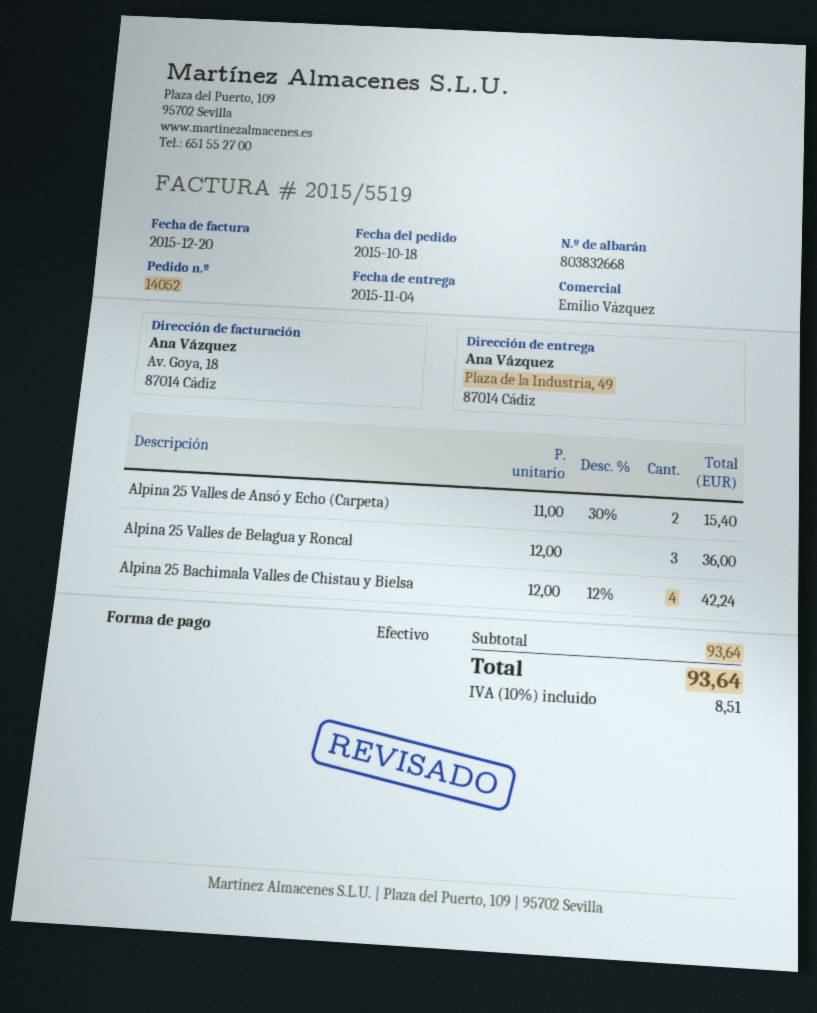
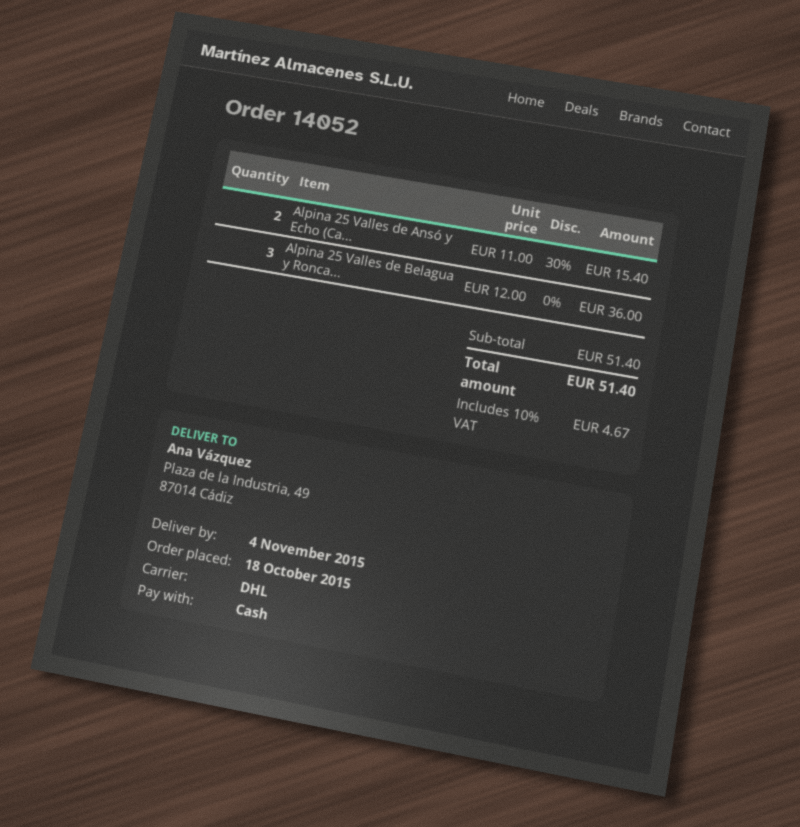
Alpina 25 Bachimala Valles de Chistau y Bielsa: 4 x 12.00 - 12% = 42.24 -> none
subtotal: 93.64 -> 51.40
tax: 10% = 8.51 -> 10% = 4.67
total: 93.64 -> 51.40

